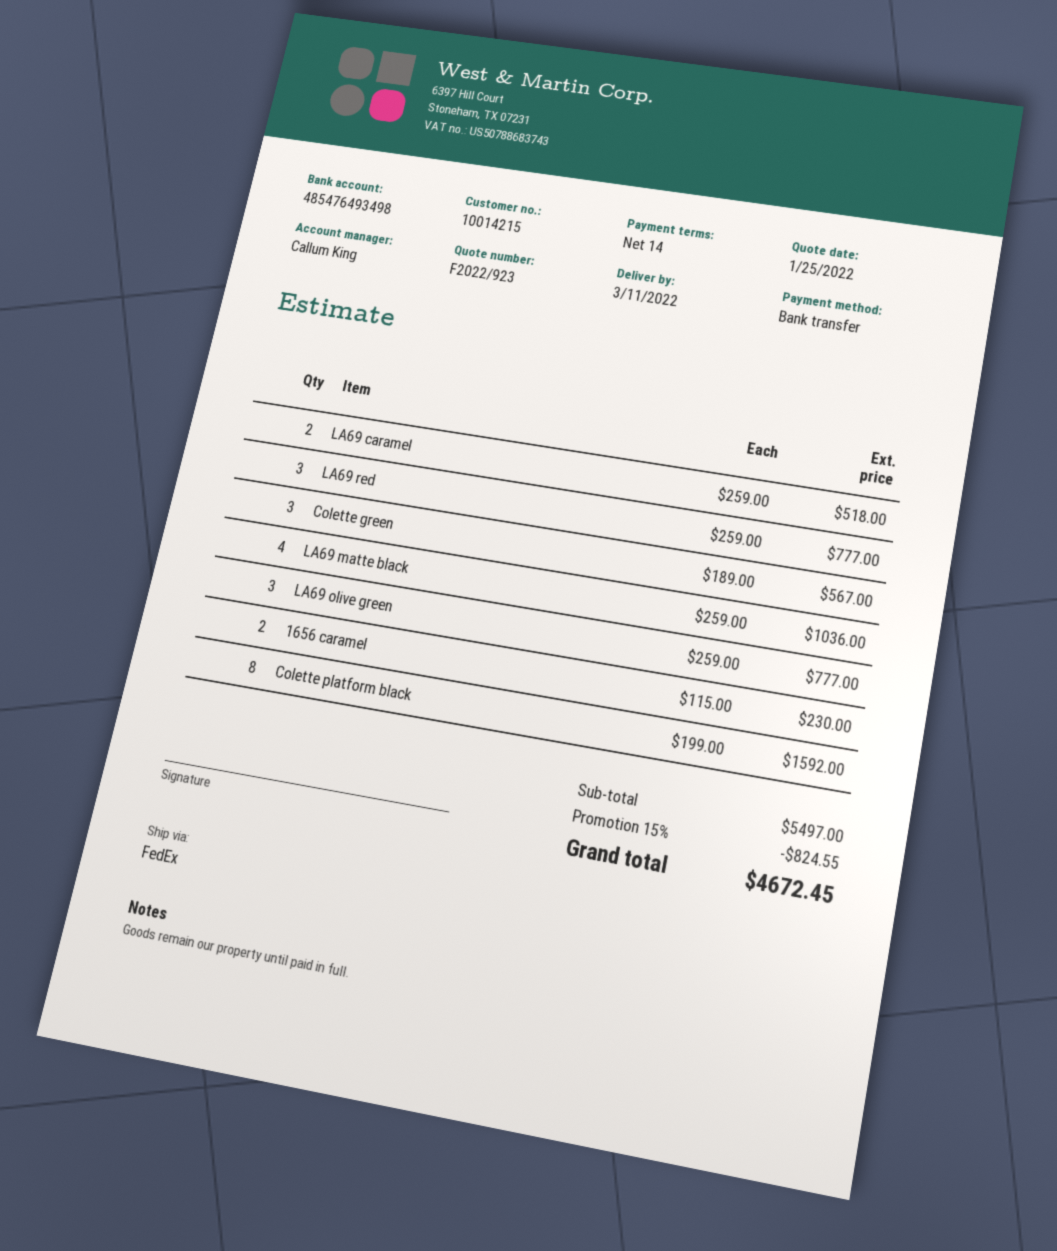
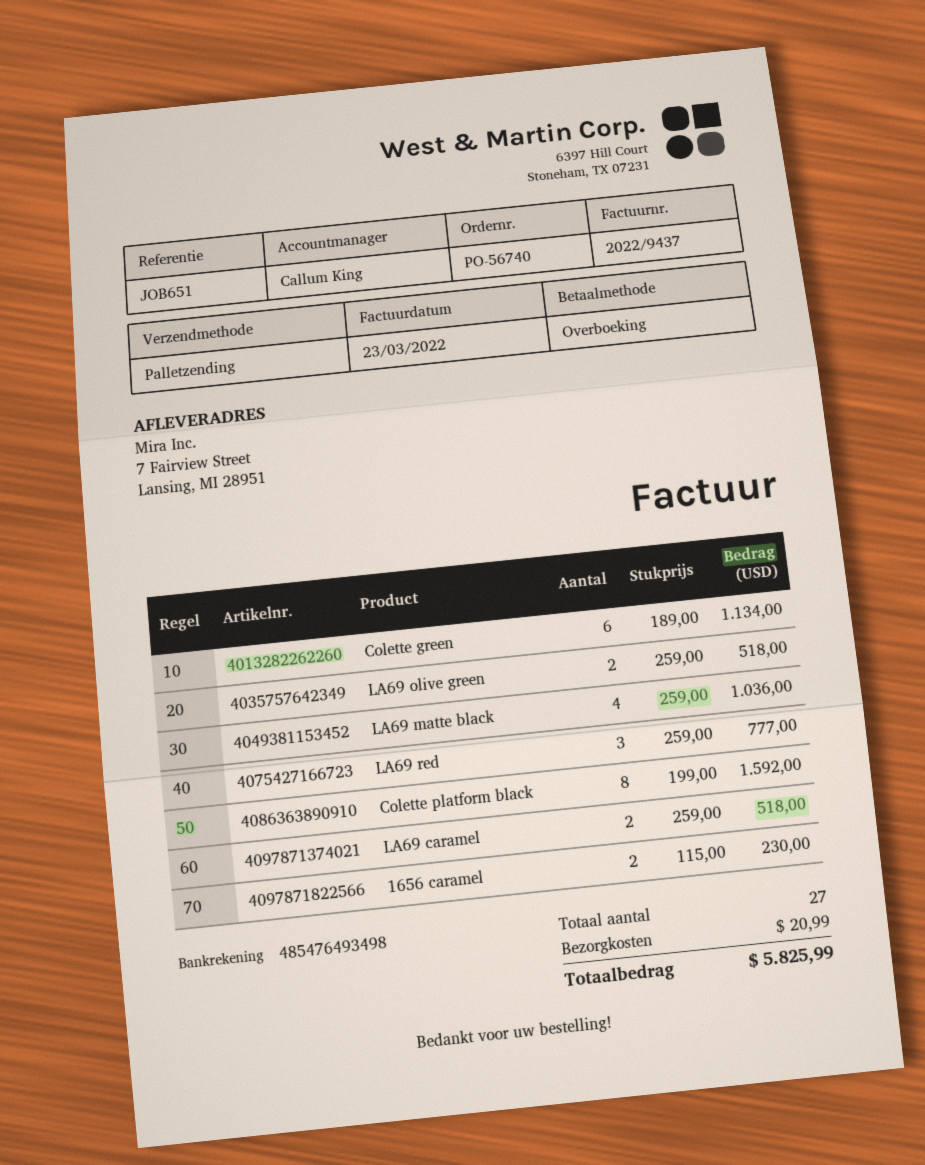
shipping method: FedEx -> pallet freight
Colette green: 3 x 189.00 = 567.00 -> 6 x 189.00 = 1134.00
LA69 olive green: 3 x 259.00 = 777.00 -> 2 x 259.00 = 518.00
discount: 15% = 824.55 -> none
shipping: none -> 20.99
total: 4672.45 -> 5825.99

